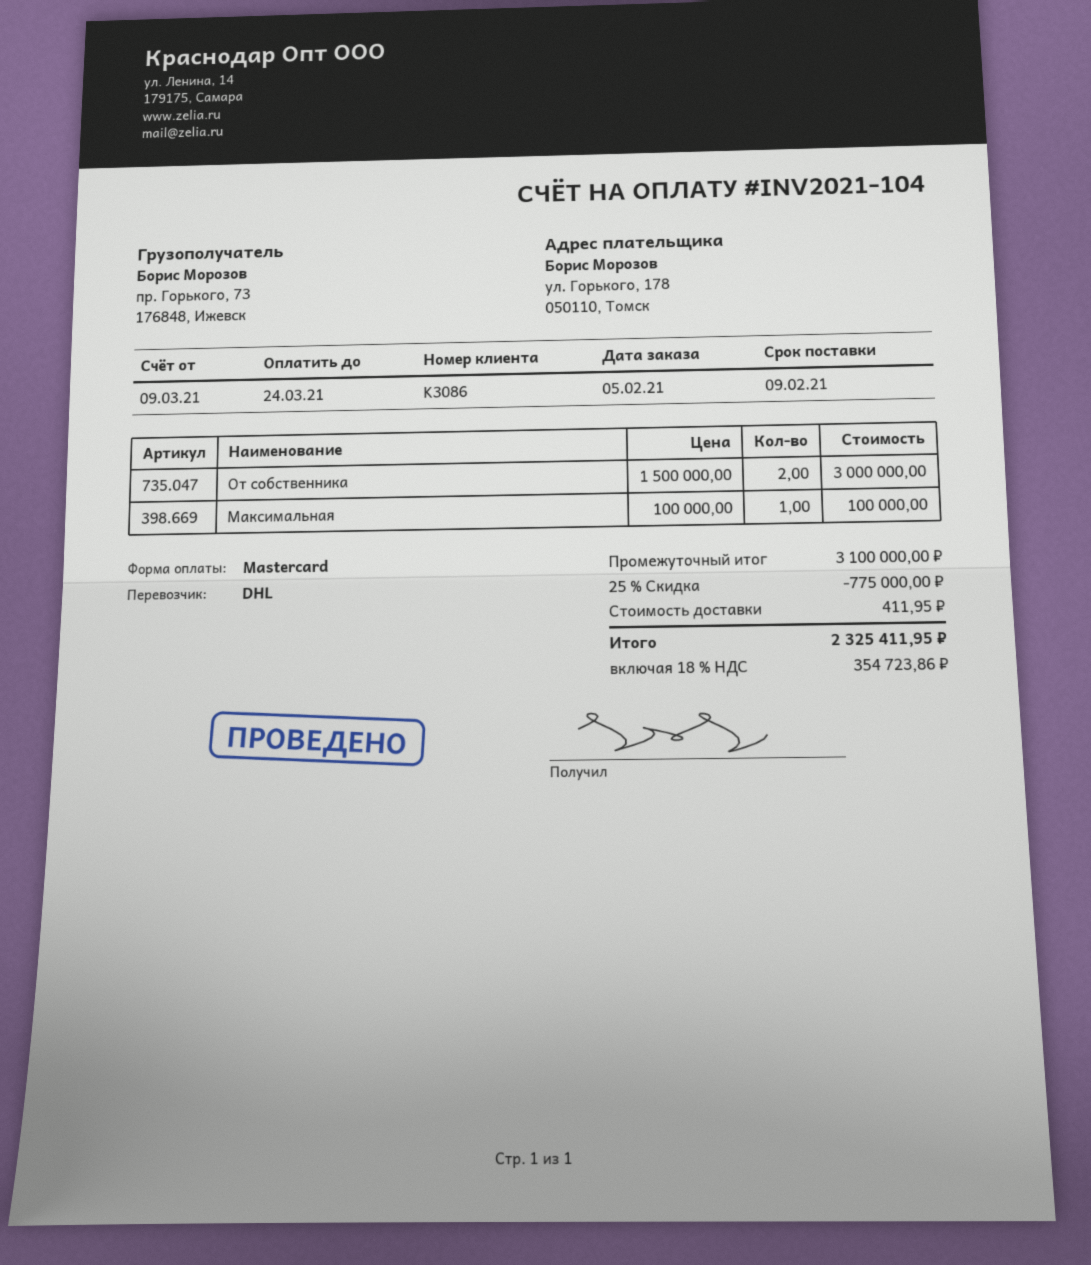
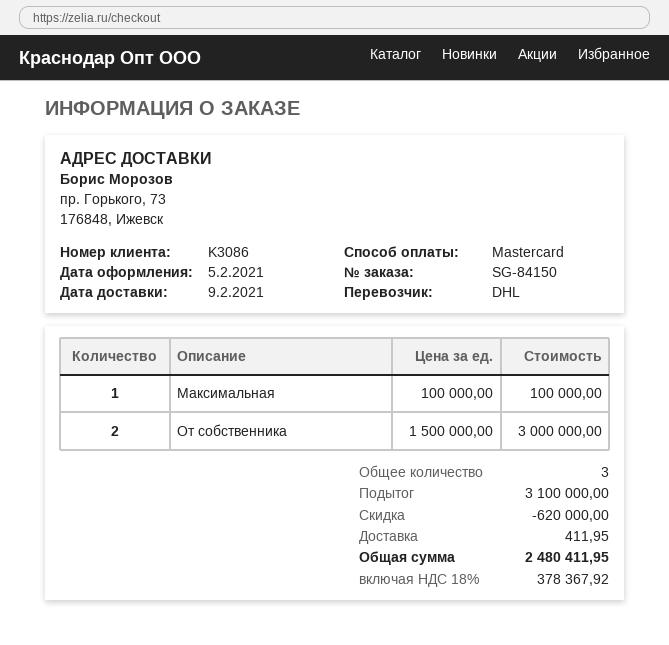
discount: 775000.00 -> 620000.00
tax: 18% = 354723.86 -> 18% = 378367.92
total: 2325411.95 -> 2480411.95

